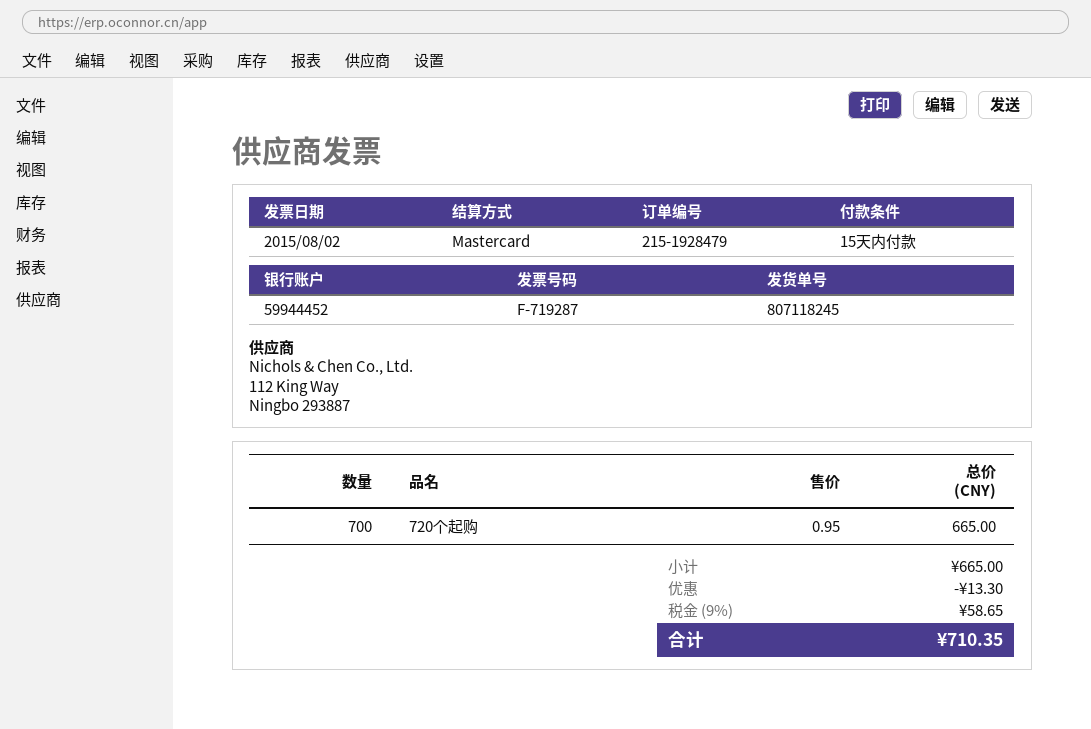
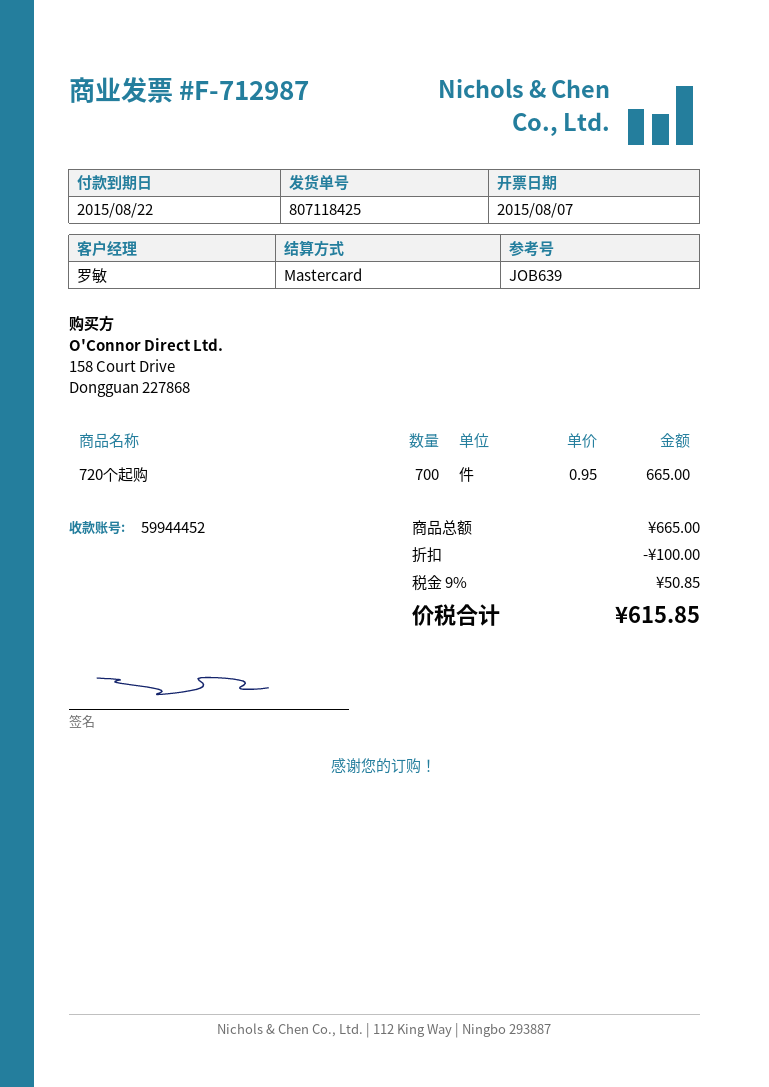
delivery note number: 807118245 -> 807118425
invoice number: F-719287 -> F-712987
invoice date: 2015-08-02 -> 2015-08-07
discount: 13.30 -> 100.00
tax: 9% = 58.65 -> 9% = 50.85
total: 710.35 -> 615.85

